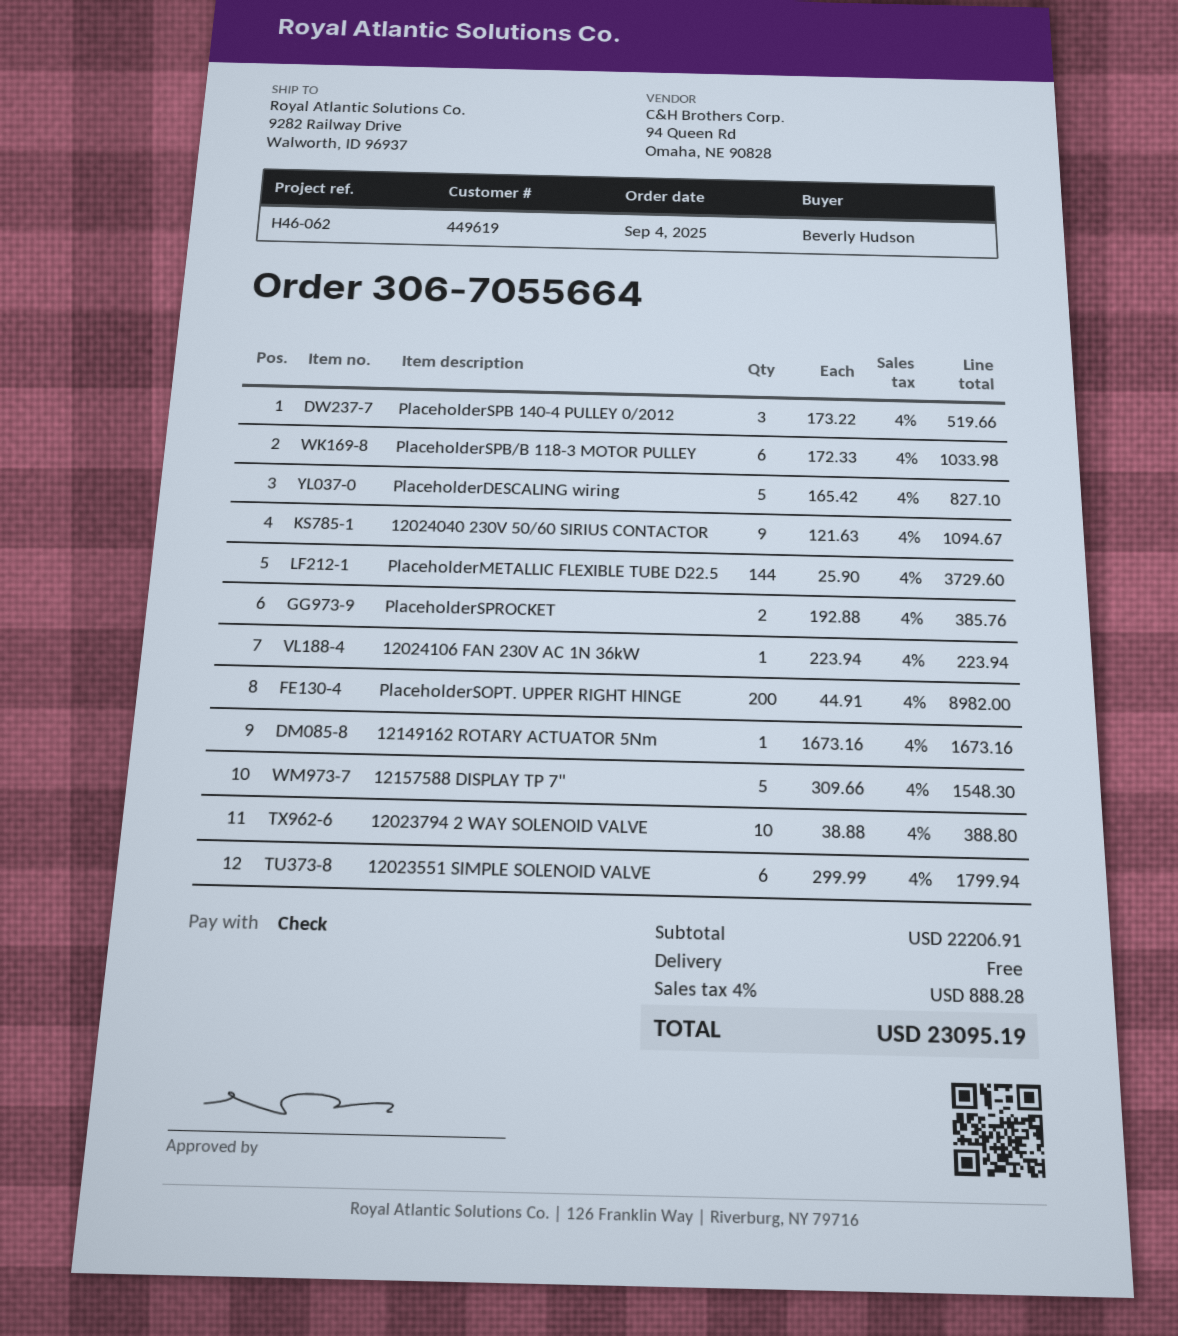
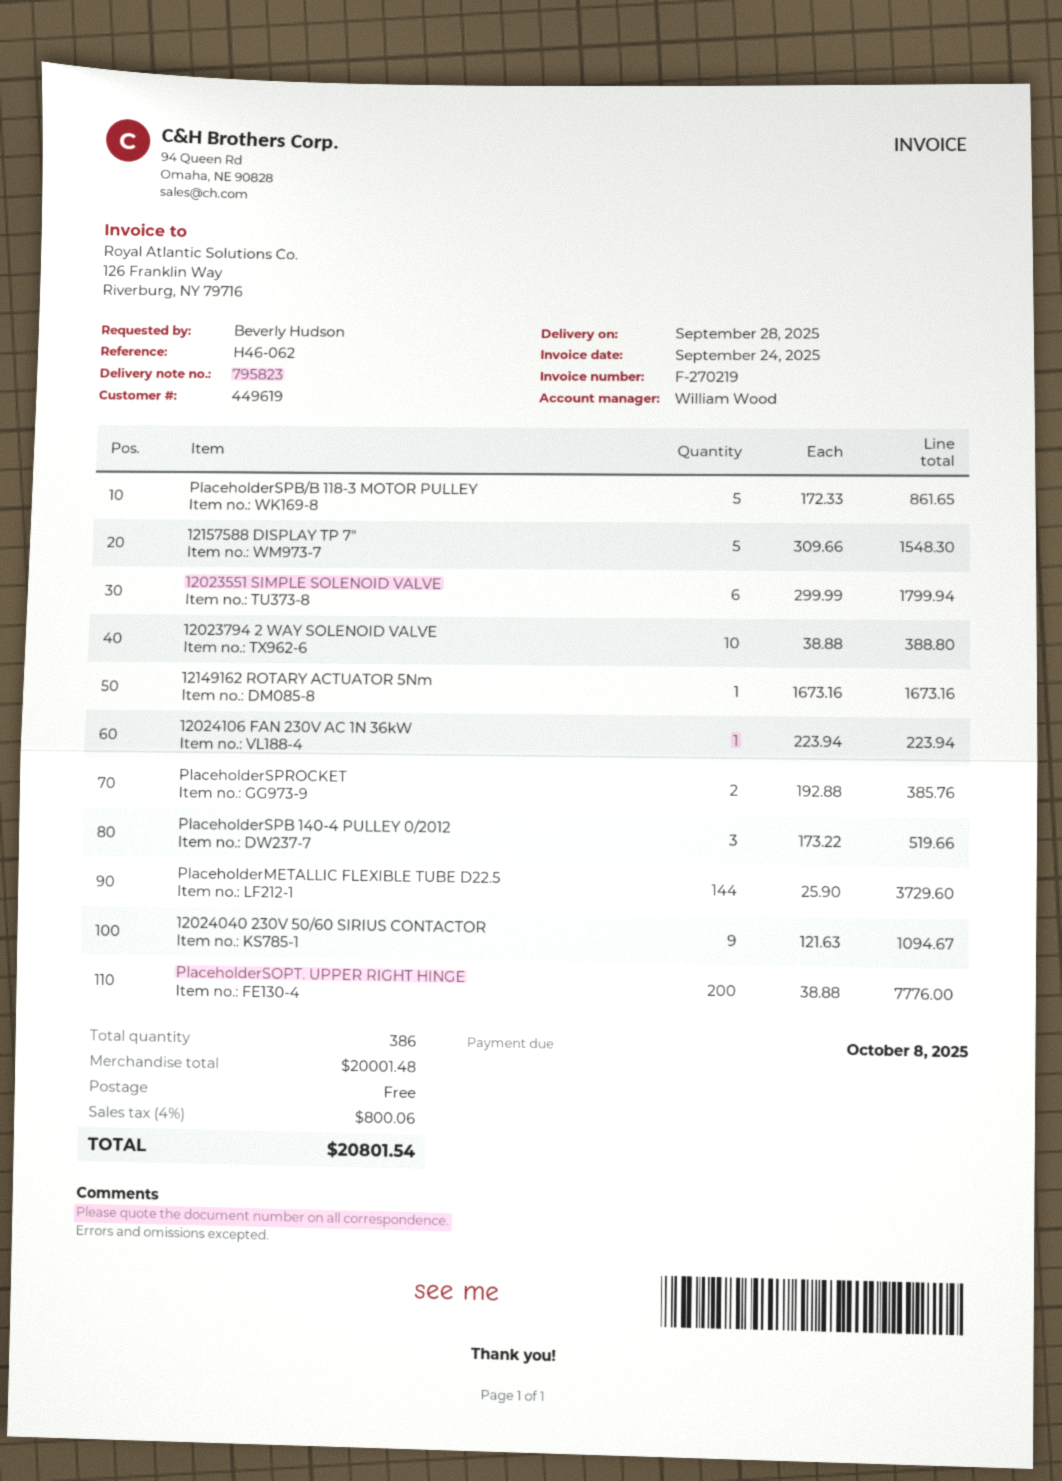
PlaceholderSPB/B 118-3 MOTOR PULLEY: 6 x 172.33 = 1033.98 -> 5 x 172.33 = 861.65
PlaceholderDESCALING wiring: 5 x 165.42 = 827.10 -> none
PlaceholderSOPT. UPPER RIGHT HINGE: 200 x 44.91 = 8982.00 -> 200 x 38.88 = 7776.00
subtotal: 22206.91 -> 20001.48
tax: 4% = 888.28 -> 4% = 800.06
total: 23095.19 -> 20801.54

